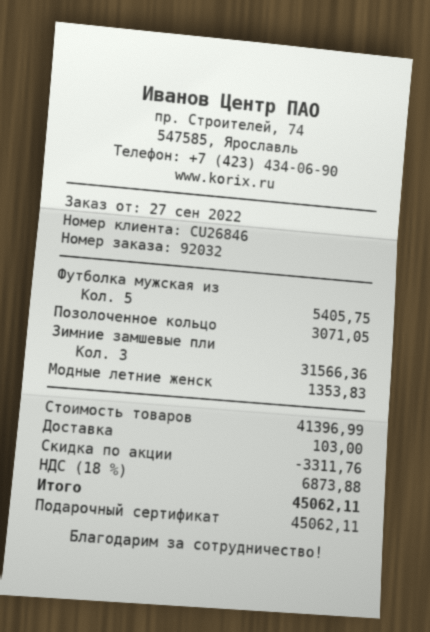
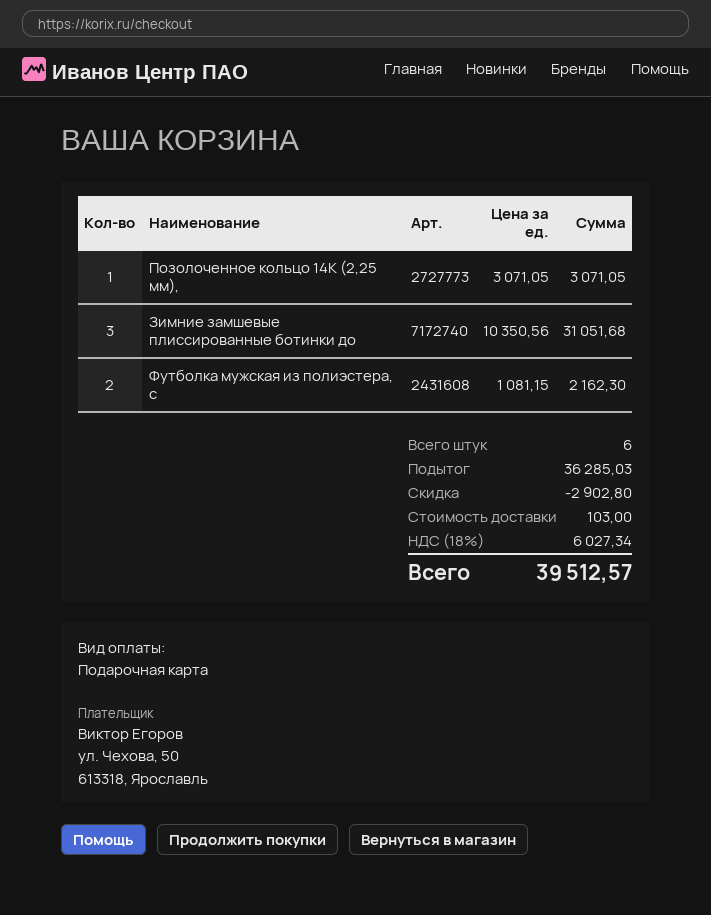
Футболка мужская из: 5 for 5405.75 -> 2 for 2162.30
Зимние замшевые пли: 3 for 31566.36 -> 3 for 31051.68
Модные летние женск: 1 for 1353.83 -> none
subtotal: 41396.99 -> 36285.03
discount: 3311.76 -> 2902.80
tax: 18% = 6873.88 -> 18% = 6027.34
total: 45062.11 -> 39512.57

